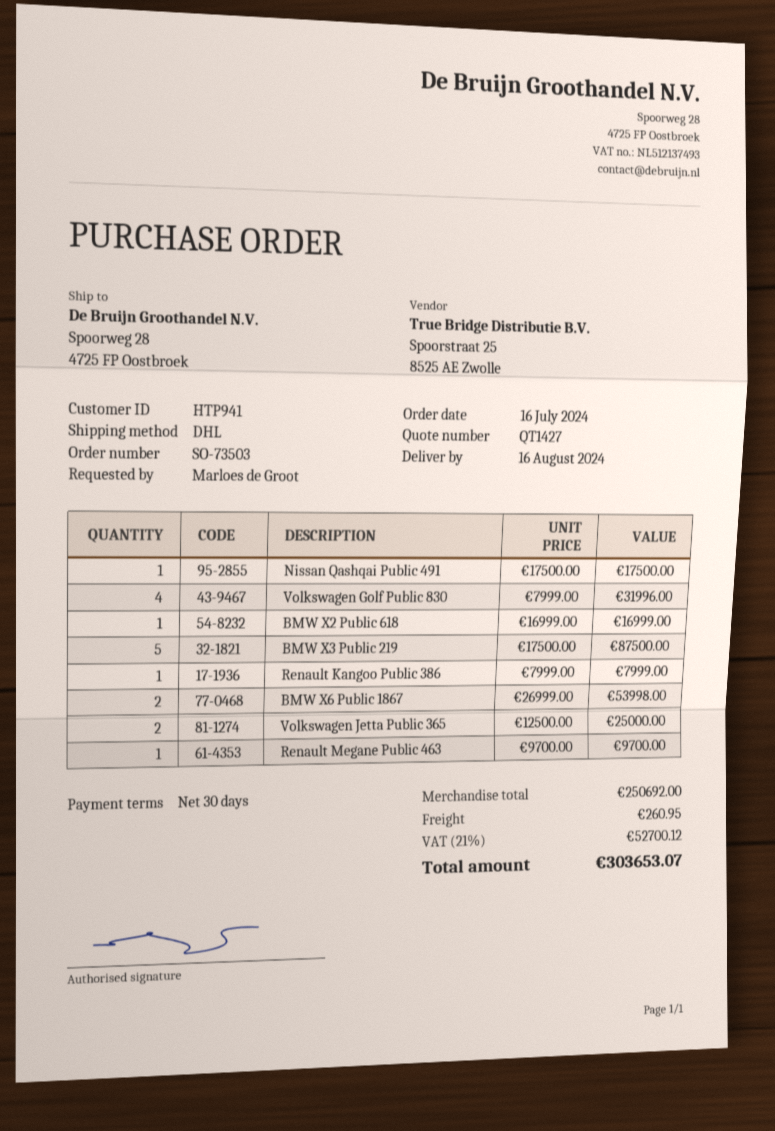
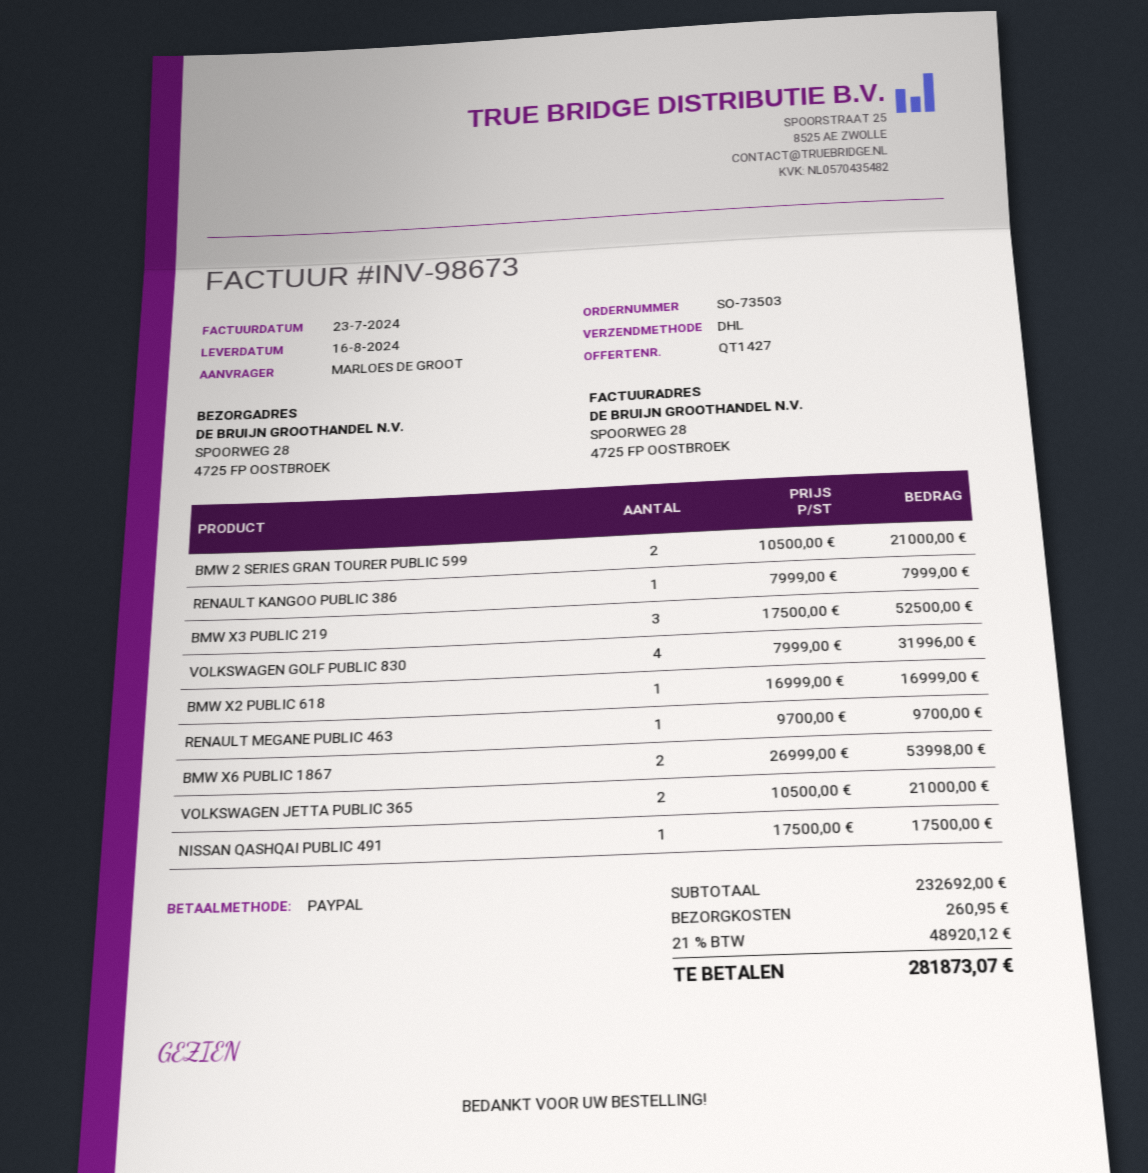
BMW X3 Public 219: 5 x 17500.00 = 87500.00 -> 3 x 17500.00 = 52500.00
Volkswagen Jetta Public 365: 2 x 12500.00 = 25000.00 -> 2 x 10500.00 = 21000.00
BMW 2 SERIES GRAN TOURER PUBLIC 599: none -> 2 x 10500.00 = 21000.00
subtotal: 250692.00 -> 232692.00
tax: 21% = 52700.12 -> 21% = 48920.12
total: 303653.07 -> 281873.07

